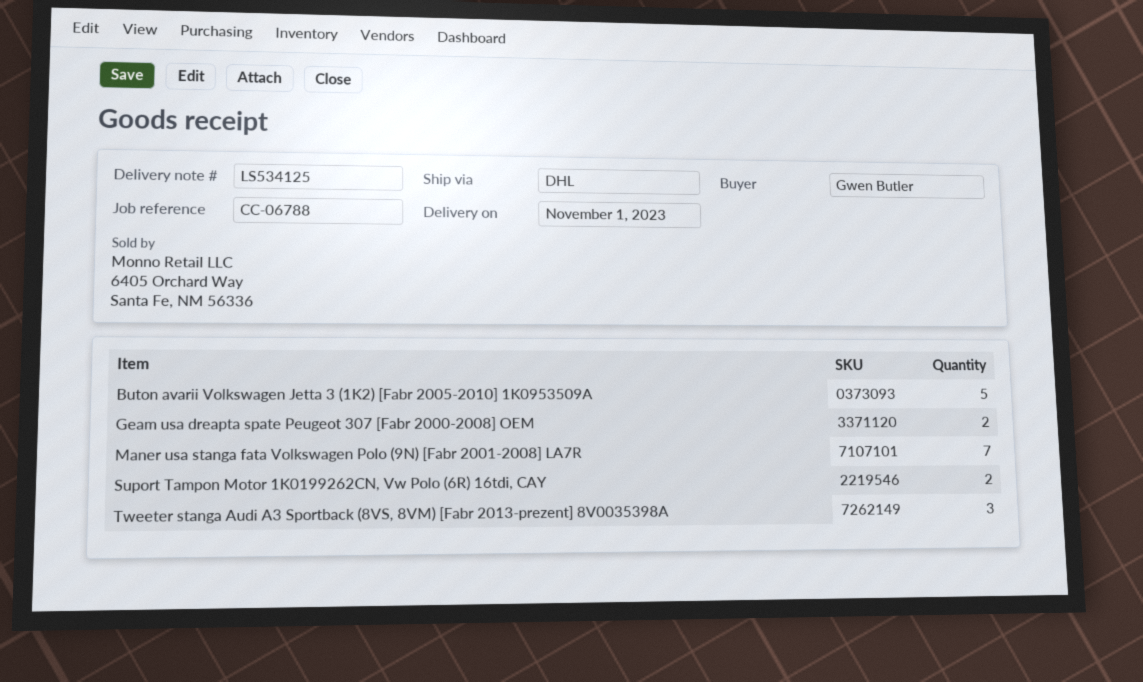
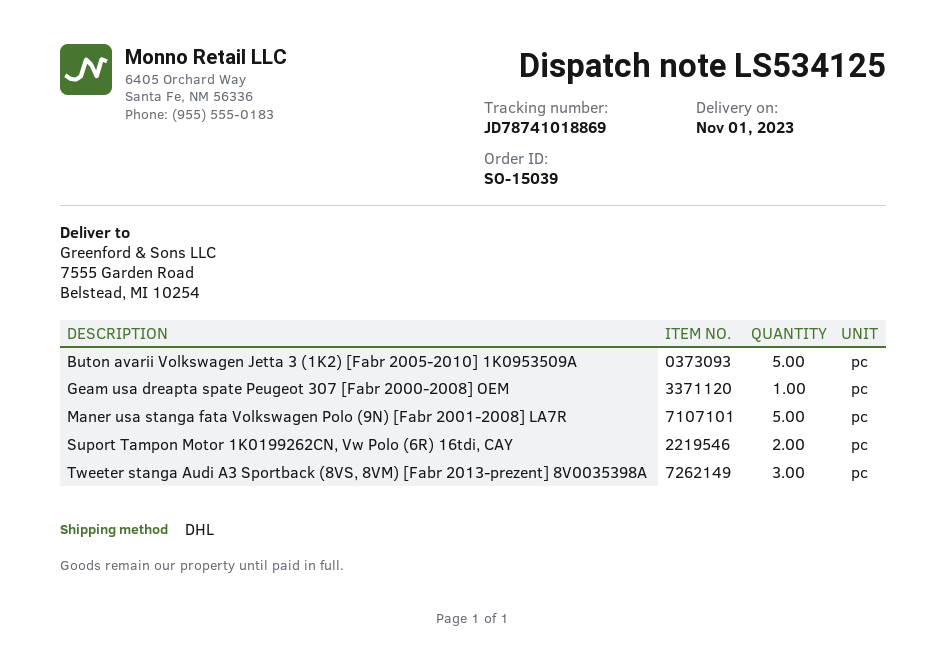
Geam usa dreapta spate Peugeot 307 [Fabr 2000-2008] OEM: 2 -> 1
Maner usa stanga fata Volkswagen Polo (9N) [Fabr 2001-2008] LA7R: 7 -> 5

